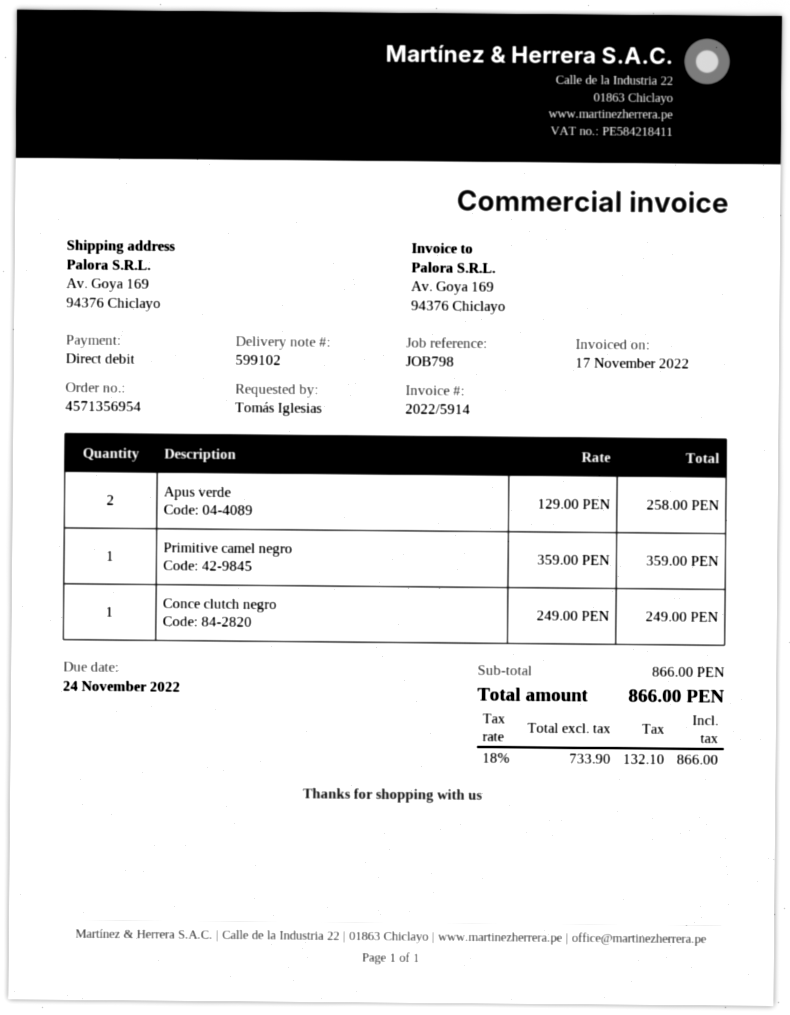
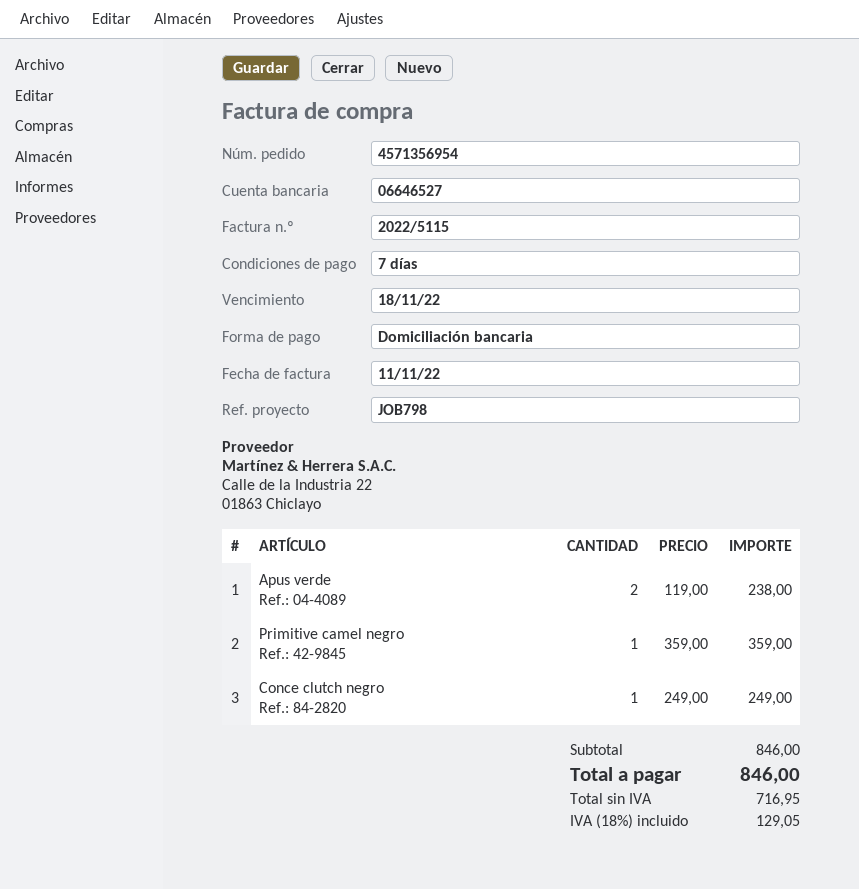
invoice number: 2022/5914 -> 2022/5115
invoice date: 2022-11-17 -> 2022-11-11
due date: 2022-11-24 -> 2022-11-18
Apus verde: 2 x 129.00 = 258.00 -> 2 x 119.00 = 238.00
subtotal: 866.00 -> 846.00
net: 733.90 -> 716.95
tax: 18% = 132.10 -> 18% = 129.05
total: 866.00 -> 846.00

